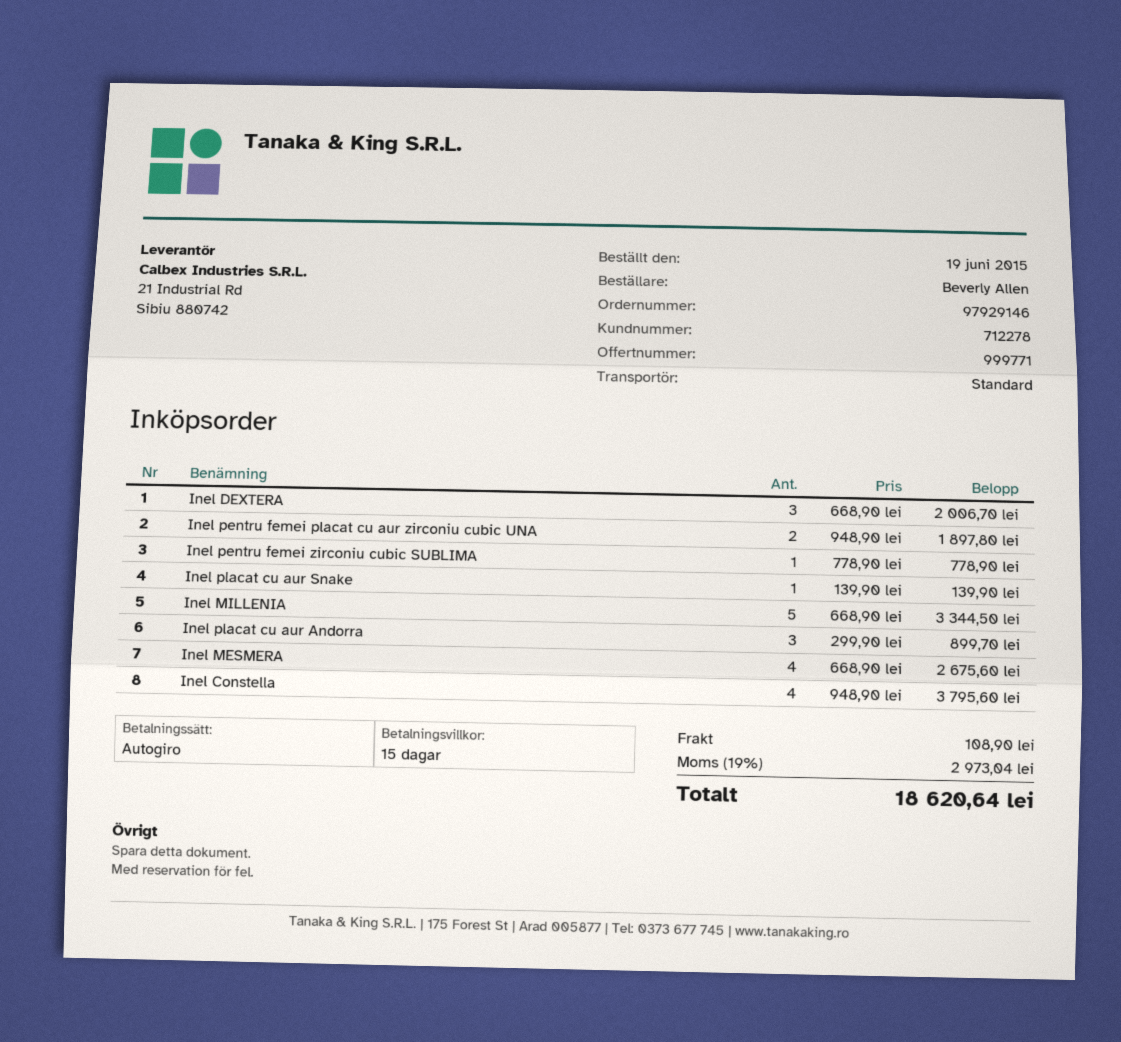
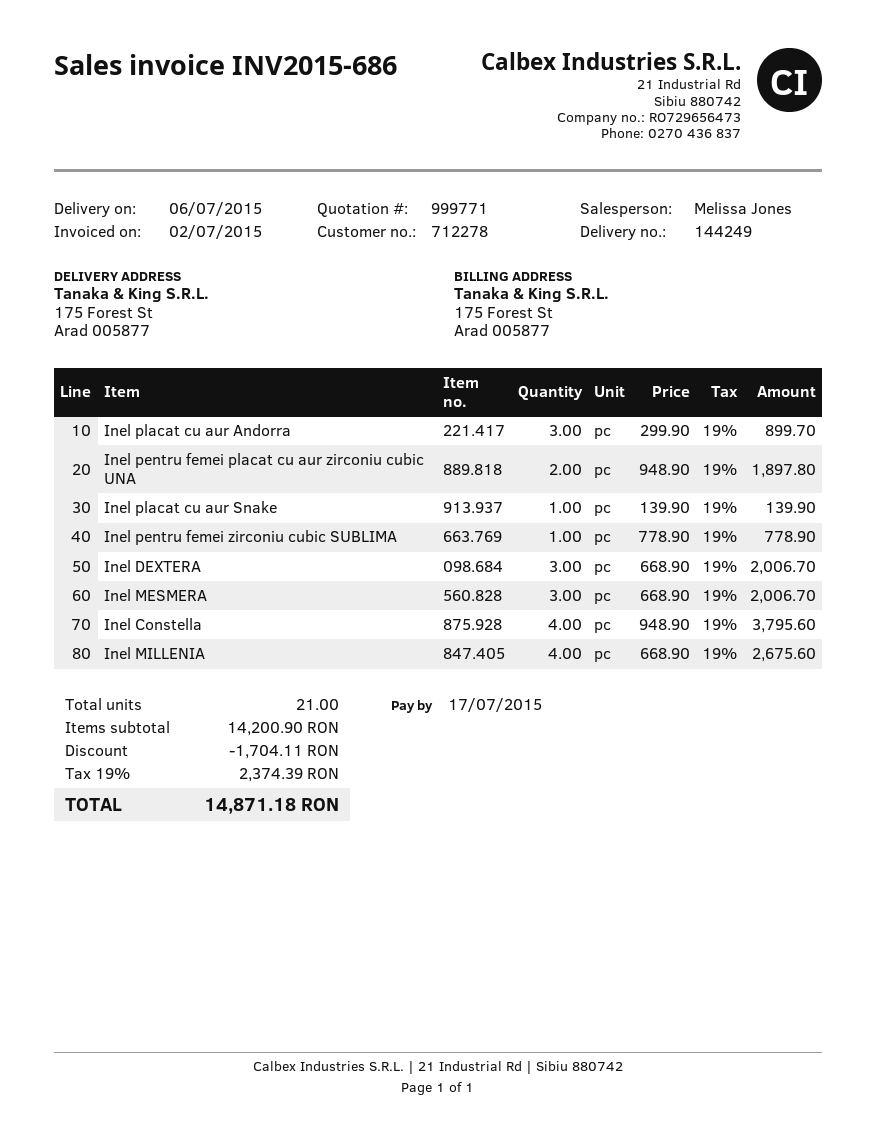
Inel MILLENIA: 5 x 668.90 = 3344.50 -> 4 x 668.90 = 2675.60
Inel MESMERA: 4 x 668.90 = 2675.60 -> 3 x 668.90 = 2006.70
discount: none -> 1704.11
shipping: 108.90 -> none
tax: 19% = 2973.04 -> 19% = 2374.39
total: 18620.64 -> 14871.18

